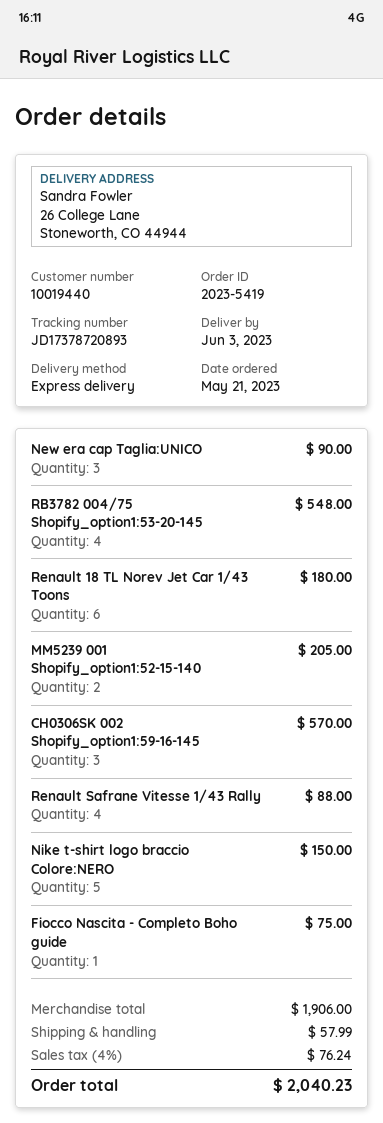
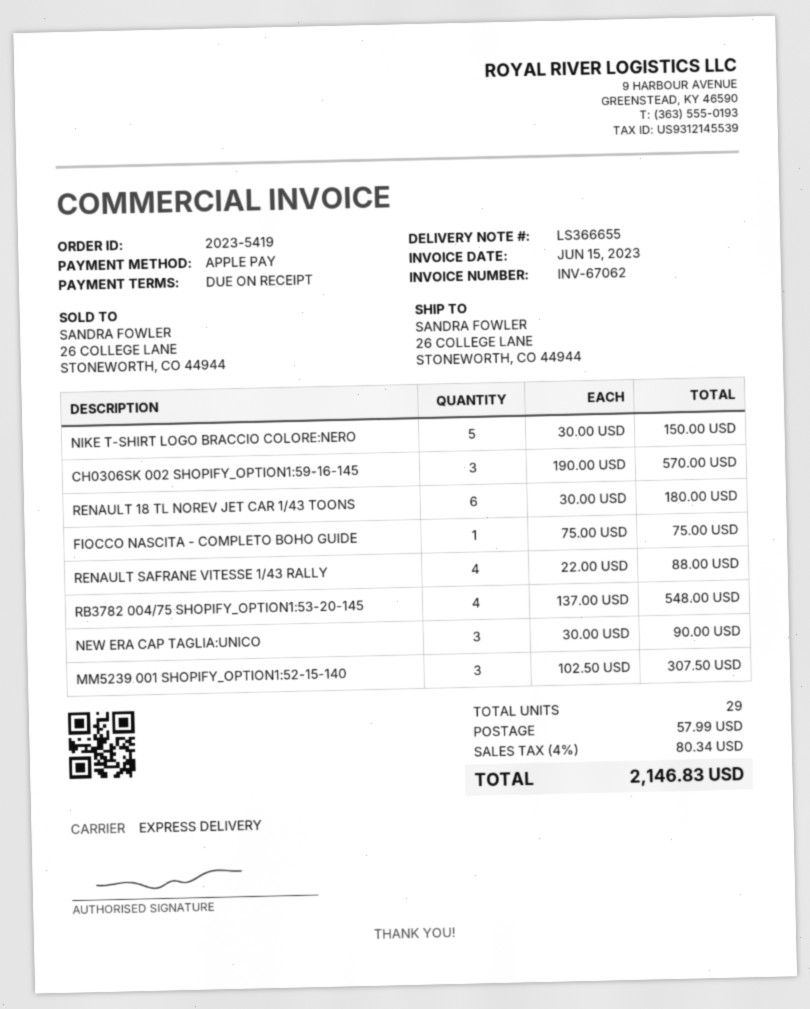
MM5239 001 Shopify_option1:52-15-140: 2 for 205.00 -> 3 for 307.50
tax: 4% = 76.24 -> 4% = 80.34
total: 2040.23 -> 2146.83

